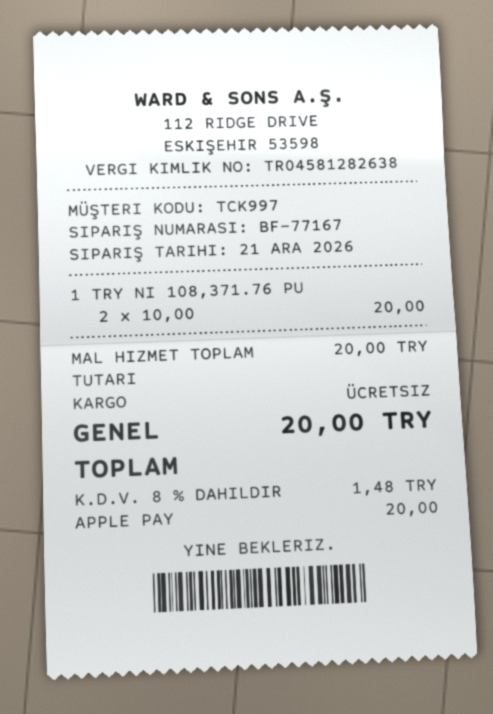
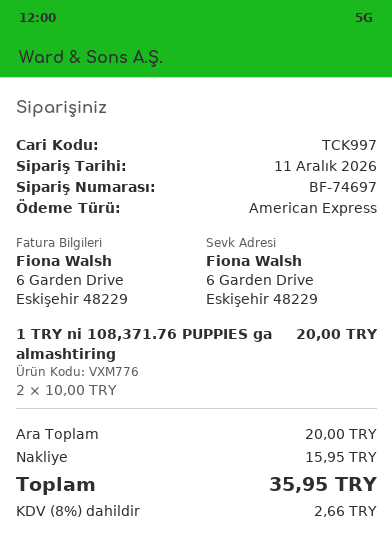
order number: BF-77167 -> BF-74697
order date: 2026-12-21 -> 2026-12-11
payment method: Apple Pay -> American Express
shipping: 0.00 -> 15.95
tax: 8% = 1.48 -> 8% = 2.66
total: 20.00 -> 35.95

